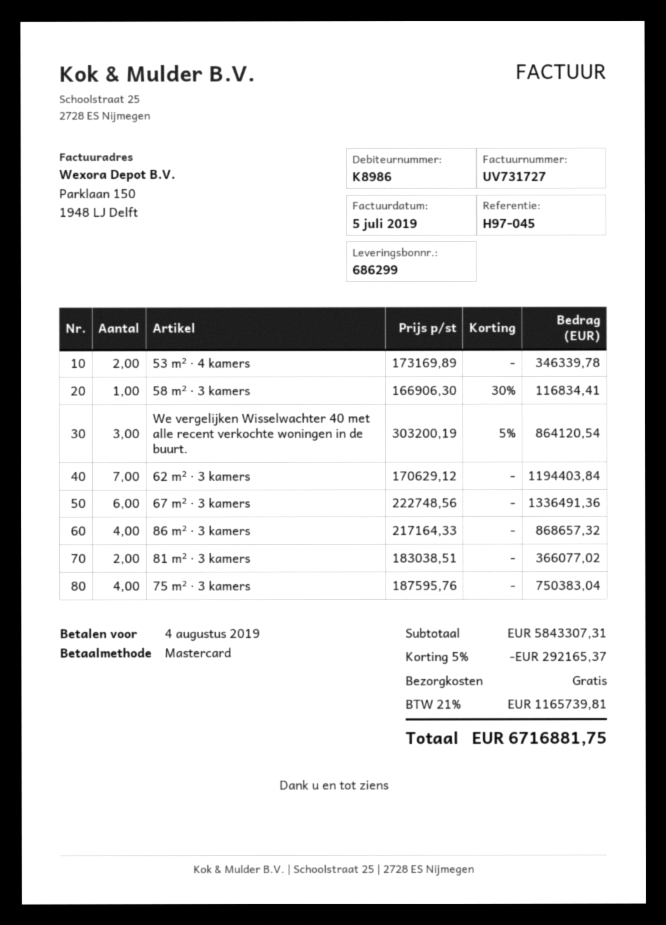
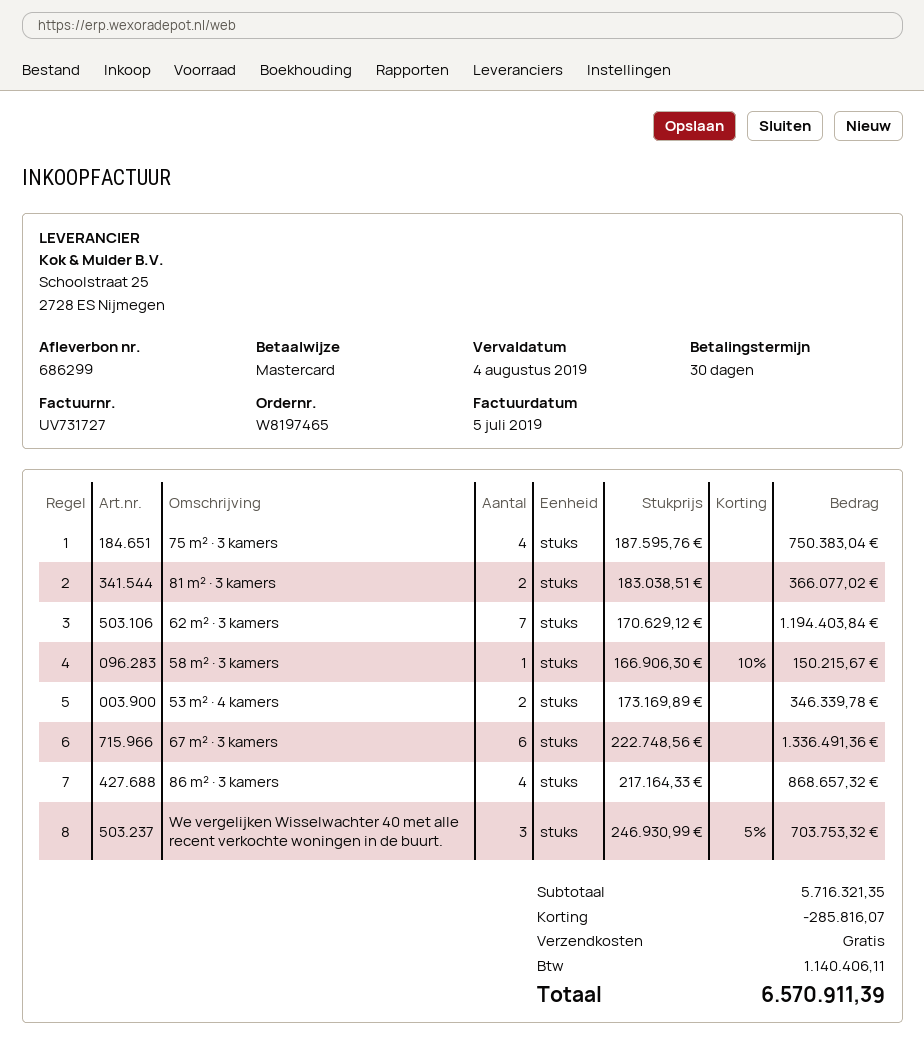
58 m² · 3 kamers: 1 x 166906.30 - 30% = 116834.41 -> 1 x 166906.30 - 10% = 150215.67
We vergelijken Wisselwachter 40 met alle recent verkochte woningen in de buurt.: 3 x 303200.19 - 5% = 864120.54 -> 3 x 246930.99 - 5% = 703753.32
subtotal: 5843307.31 -> 5716321.35
discount: 292165.37 -> 285816.07
tax: 1165739.81 -> 1140406.11
total: 6716881.75 -> 6570911.39

